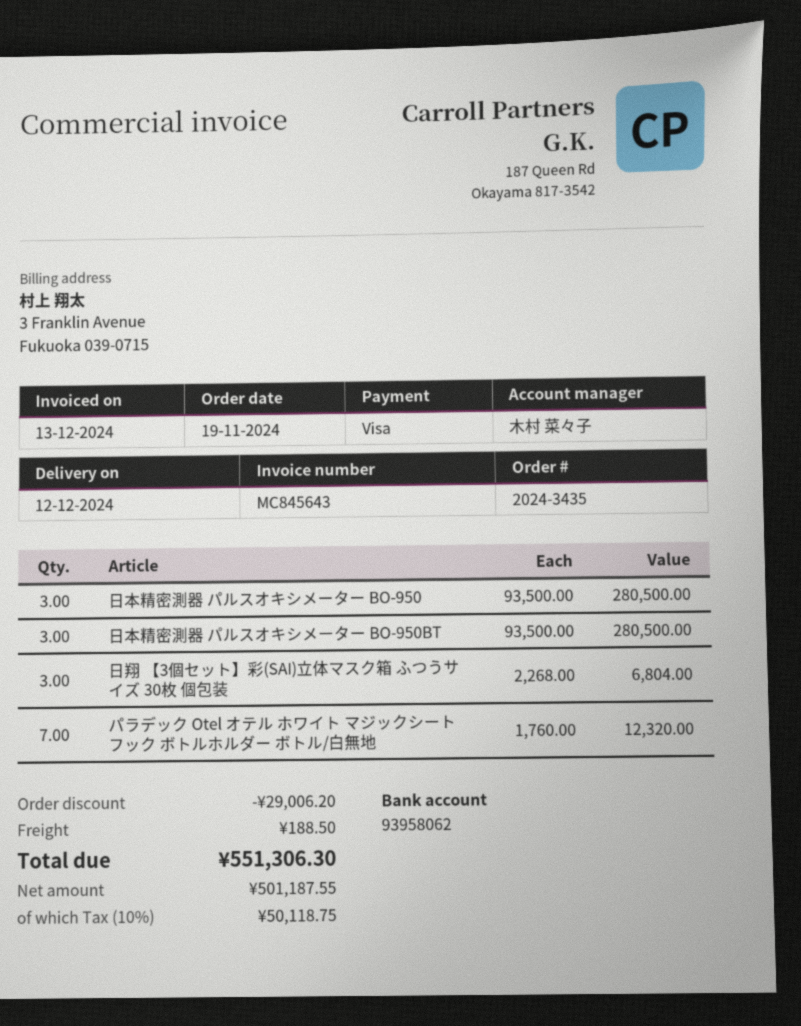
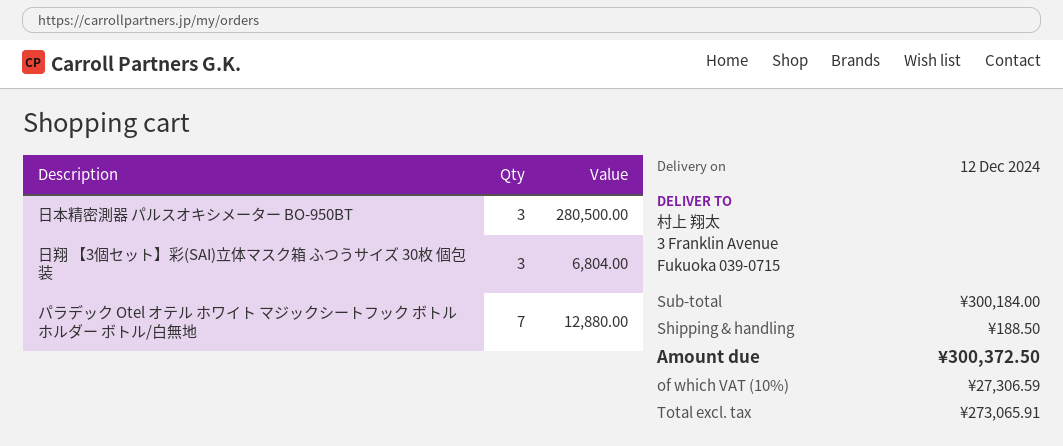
日本精密測器 パルスオキシメーター BO-950: 3 for 280500.00 -> none
パラデック Otel オテル ホワイト マジックシートフック ボトルホルダー ボトル/白無地: 7 for 12320.00 -> 7 for 12880.00
discount: 29006.20 -> none
net: 501187.55 -> 273065.91
tax: 10% = 50118.75 -> 10% = 27306.59
total: 551306.30 -> 300372.50

